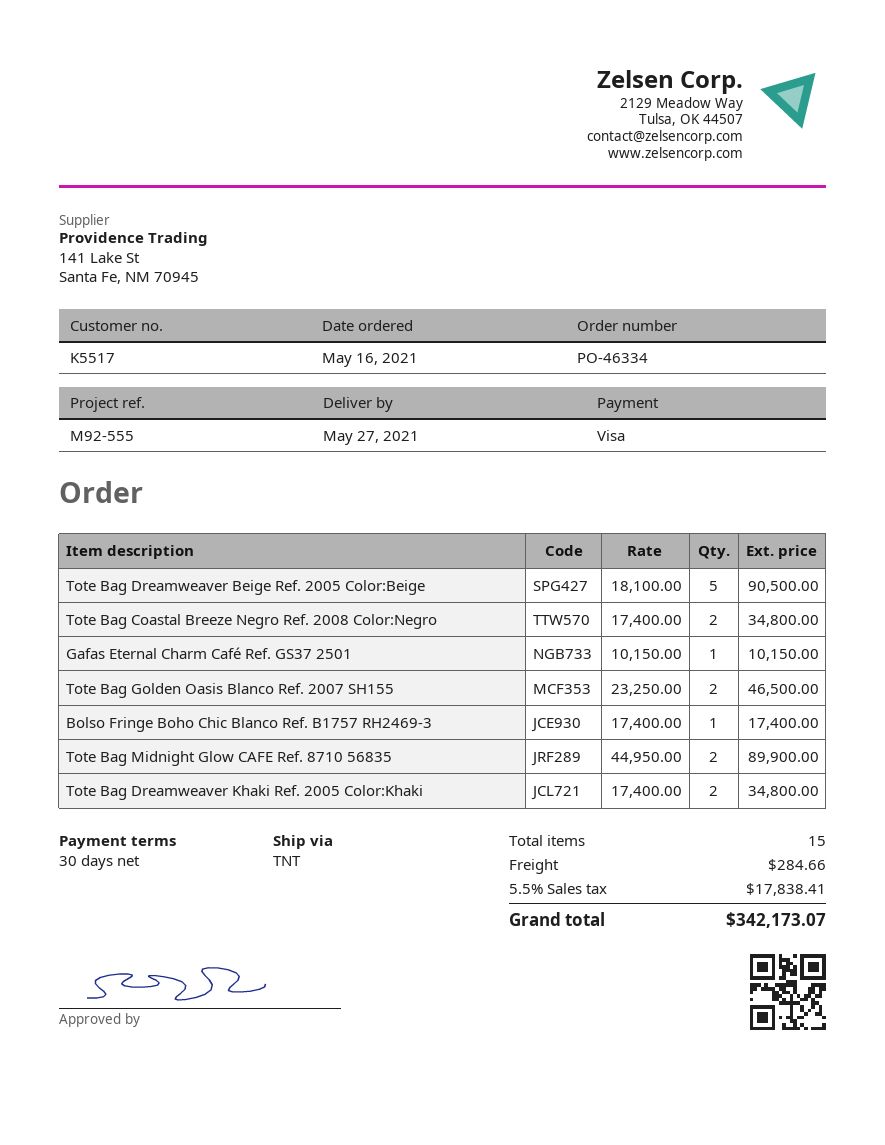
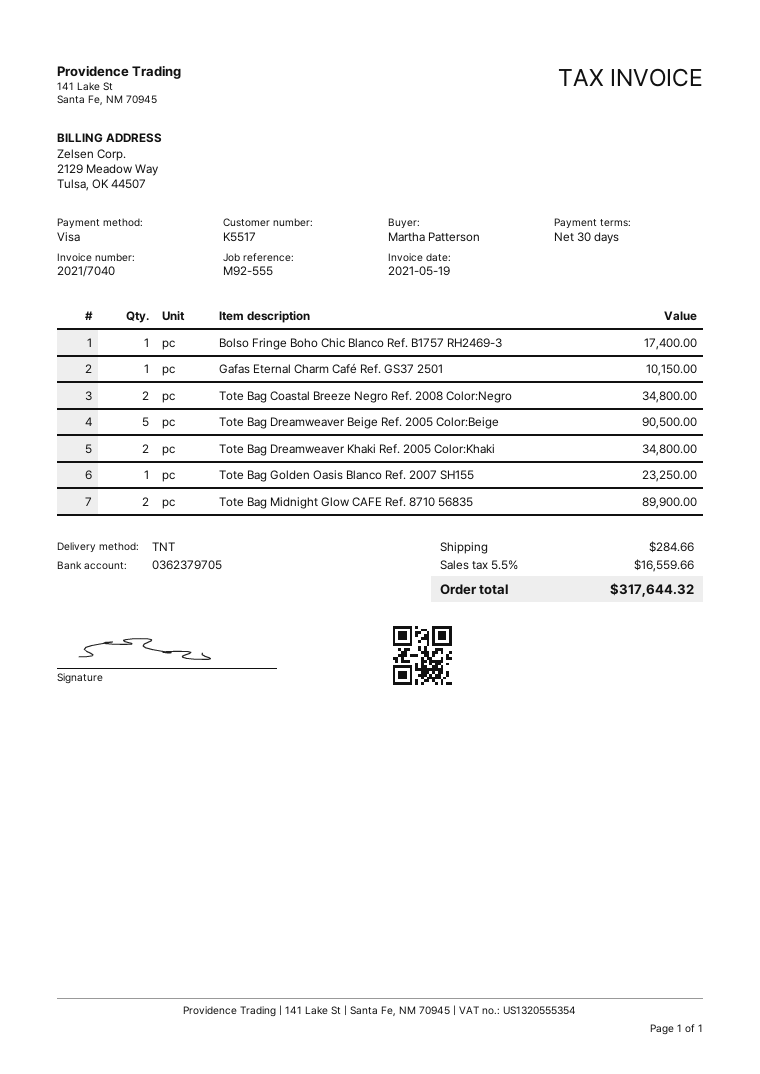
Tote Bag Golden Oasis Blanco Ref. 2007 SH155: 2 for 46500.00 -> 1 for 23250.00
tax: 5.5% = 17838.41 -> 5.5% = 16559.66
total: 342173.07 -> 317644.32

